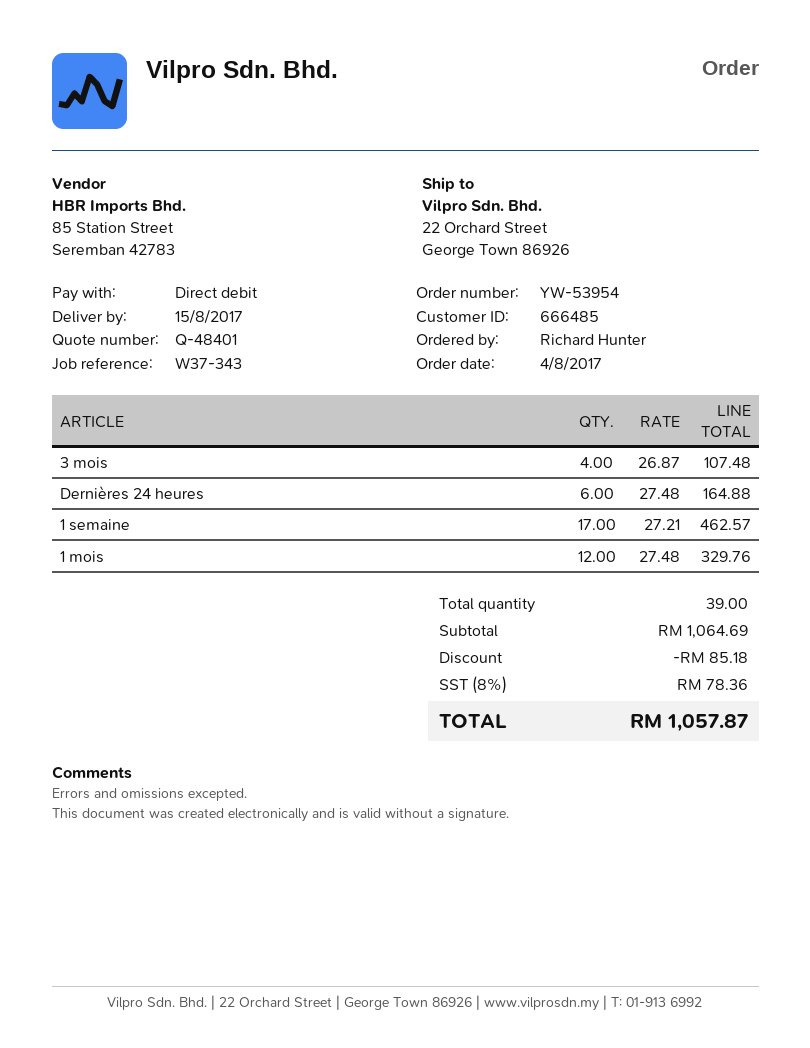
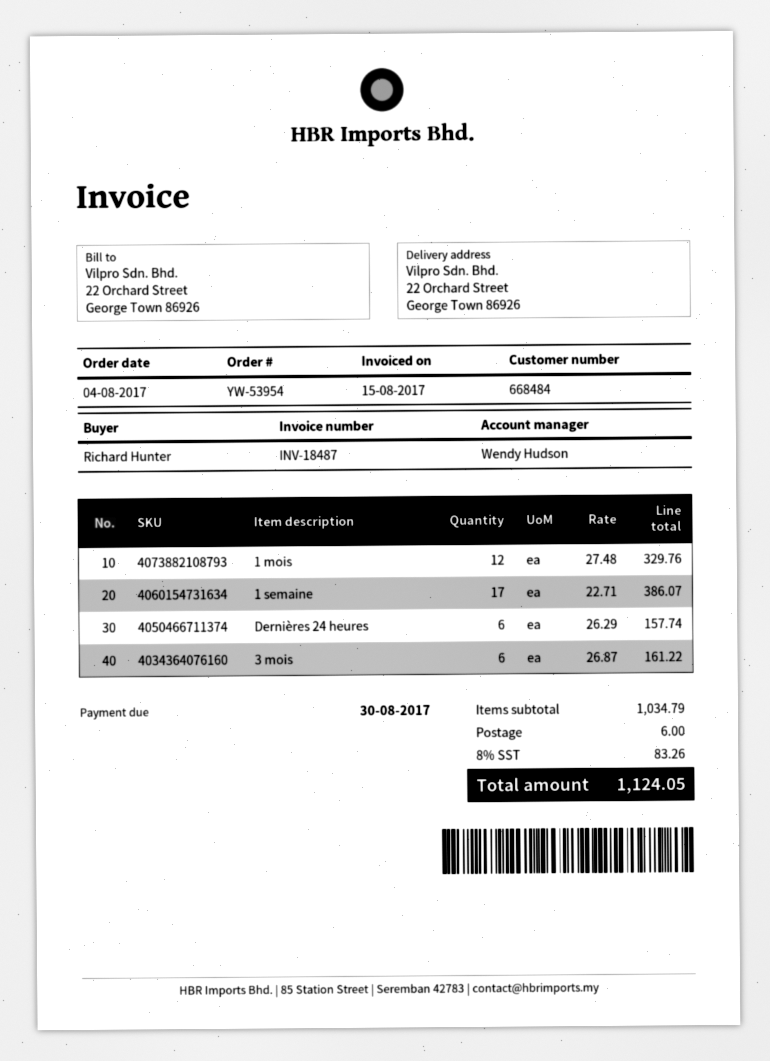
customer number: 666485 -> 668484
3 mois: 4 x 26.87 = 107.48 -> 6 x 26.87 = 161.22
Dernières 24 heures: 6 x 27.48 = 164.88 -> 6 x 26.29 = 157.74
1 semaine: 17 x 27.21 = 462.57 -> 17 x 22.71 = 386.07
subtotal: 1064.69 -> 1034.79
discount: 85.18 -> none
shipping: none -> 6.00
tax: 8% = 78.36 -> 8% = 83.26
total: 1057.87 -> 1124.05

